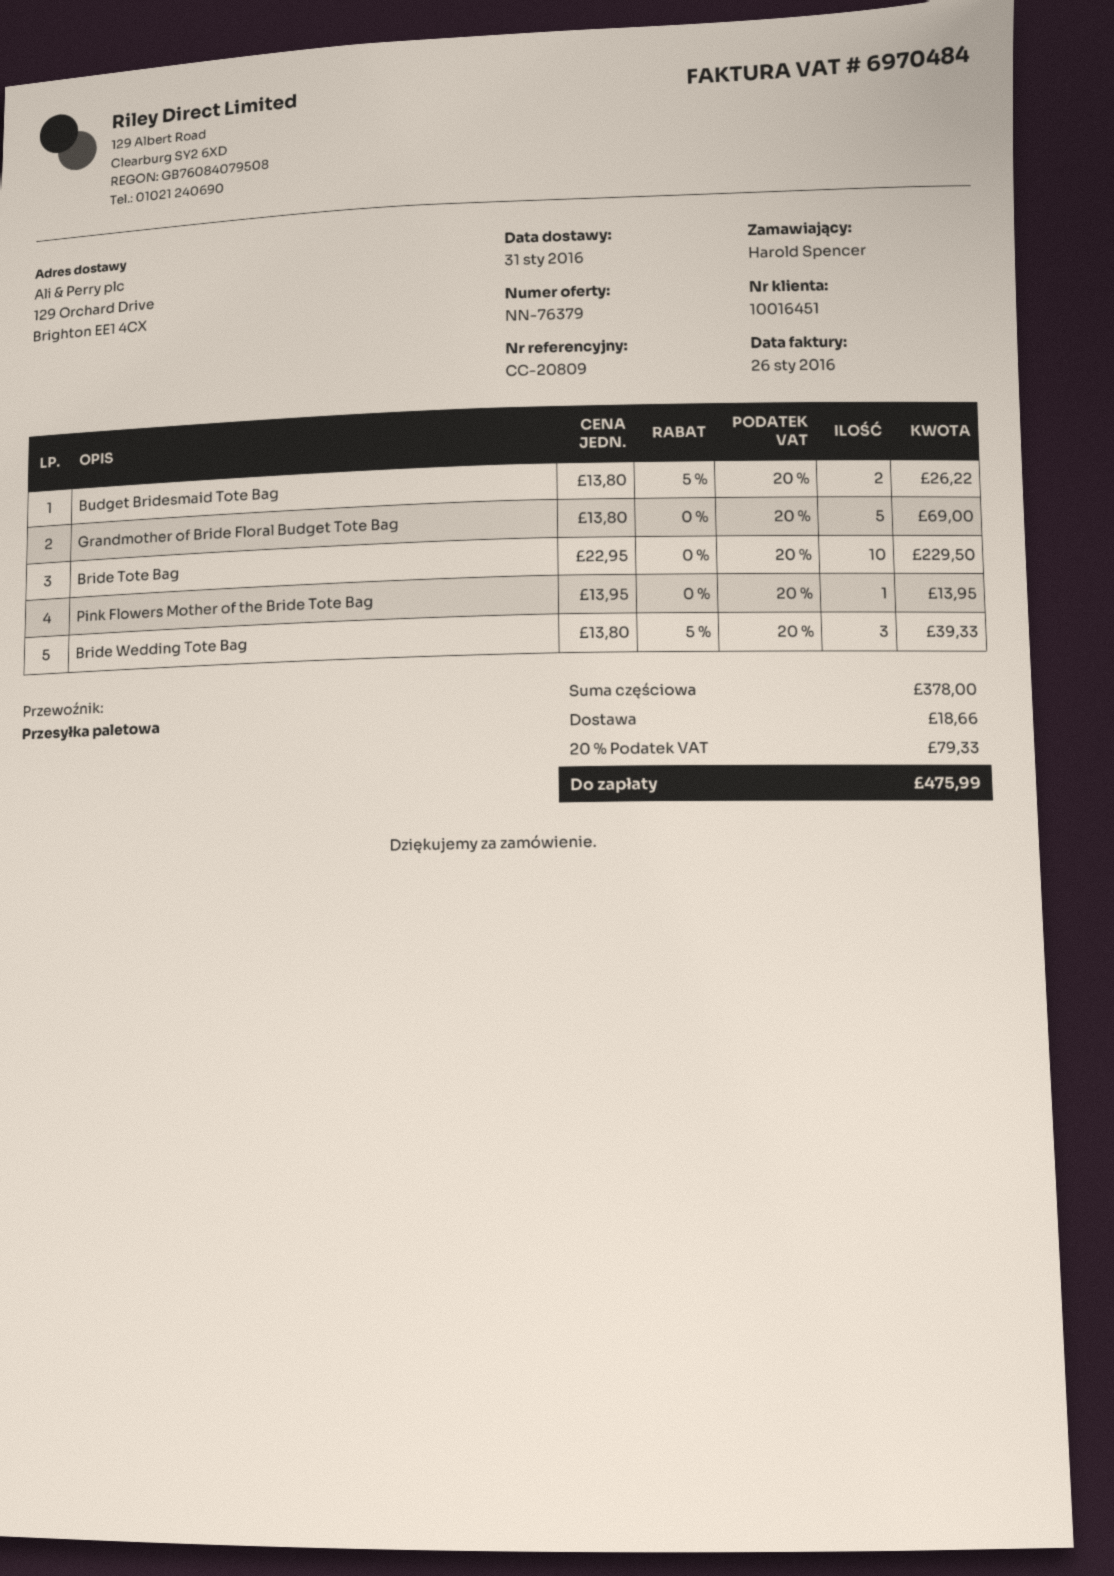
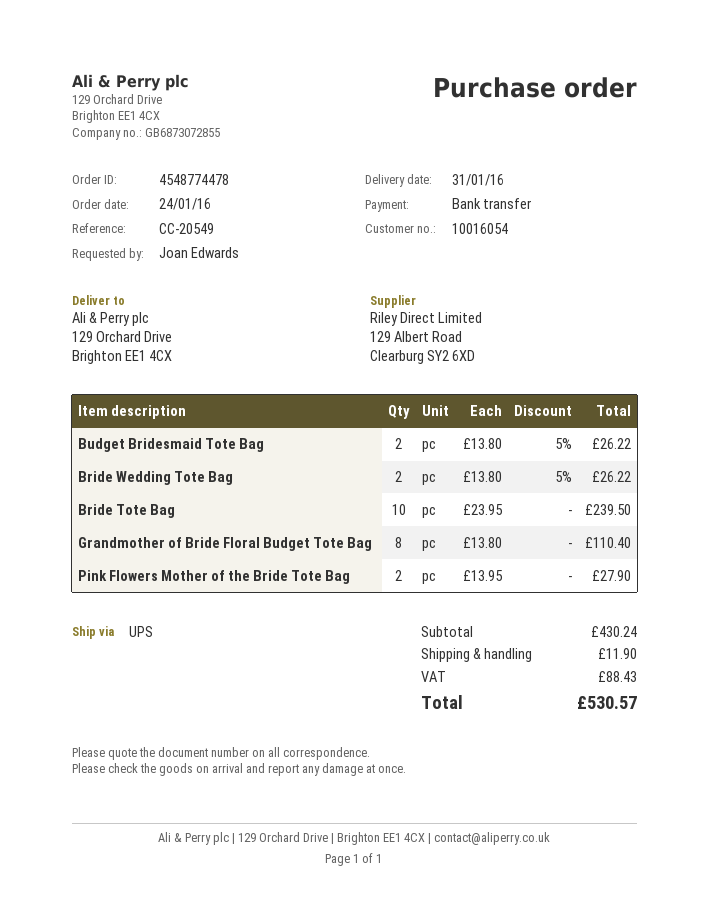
customer number: 10016451 -> 10016054
reference: CC-20809 -> CC-20549
ordered by: Harold Spencer -> Joan Edwards
shipping method: pallet freight -> UPS
Grandmother of Bride Floral Budget Tote Bag: 5 x 13.80 = 69.00 -> 8 x 13.80 = 110.40
Bride Tote Bag: 10 x 22.95 = 229.50 -> 10 x 23.95 = 239.50
Pink Flowers Mother of the Bride Tote Bag: 1 x 13.95 = 13.95 -> 2 x 13.95 = 27.90
Bride Wedding Tote Bag: 3 x 13.80 - 5% = 39.33 -> 2 x 13.80 - 5% = 26.22
subtotal: 378.00 -> 430.24
shipping: 18.66 -> 11.90
tax: 79.33 -> 88.43
total: 475.99 -> 530.57

